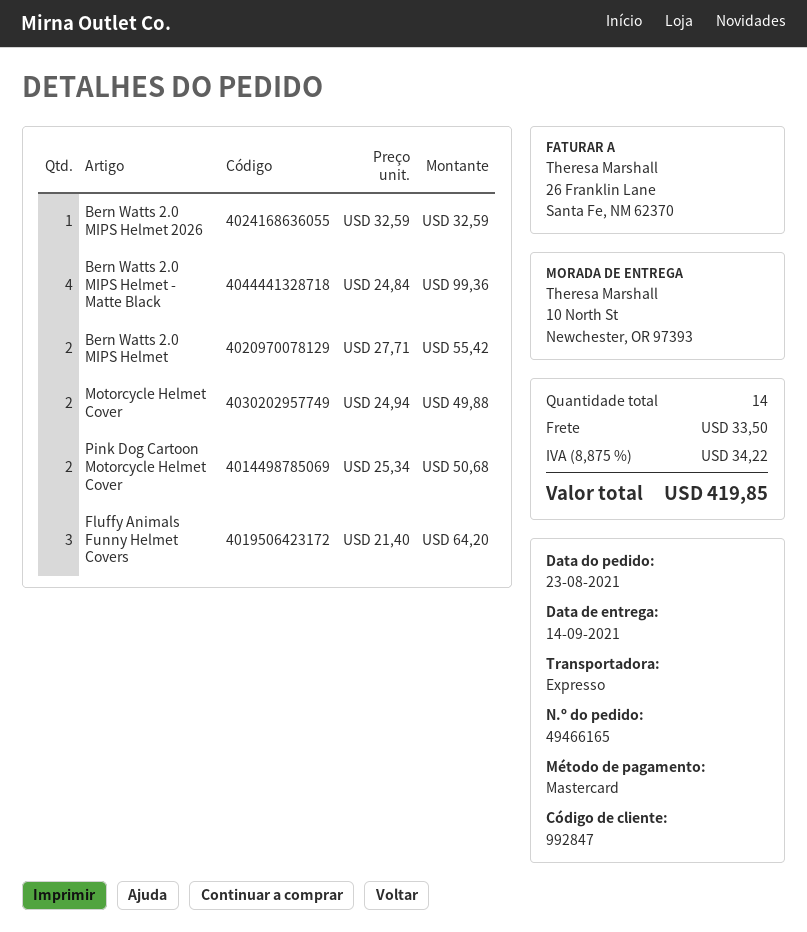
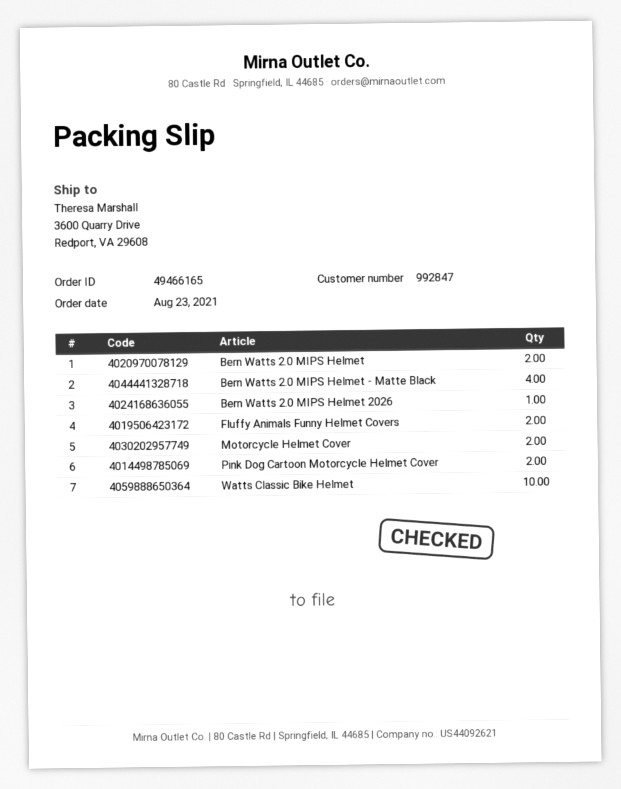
ship to: 10 North St, Newchester, OR 97393 -> 3600 Quarry Drive, Redport, VA 29608
Fluffy Animals Funny Helmet Covers: 3 -> 2
Watts Classic Bike Helmet: none -> 10

